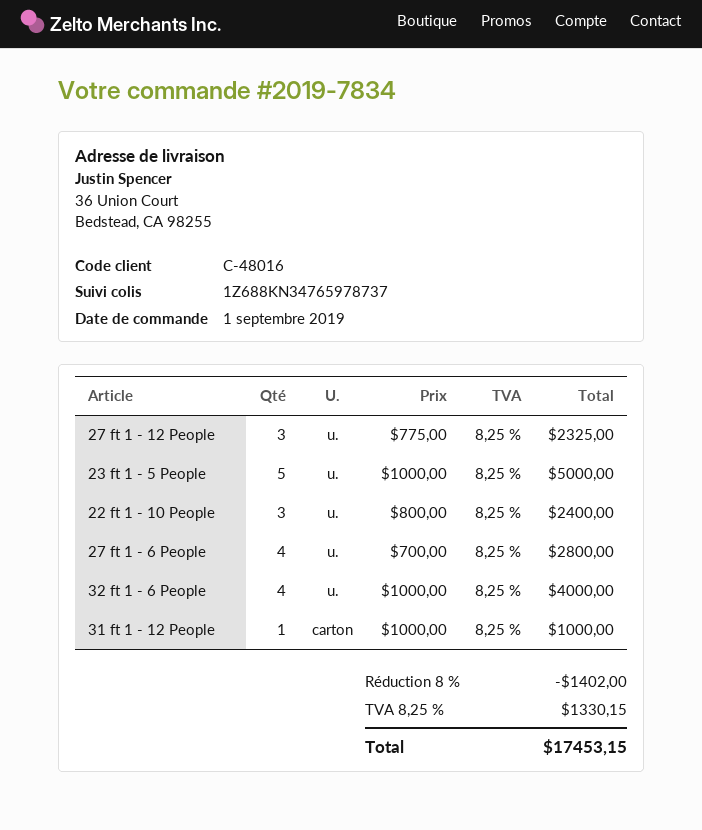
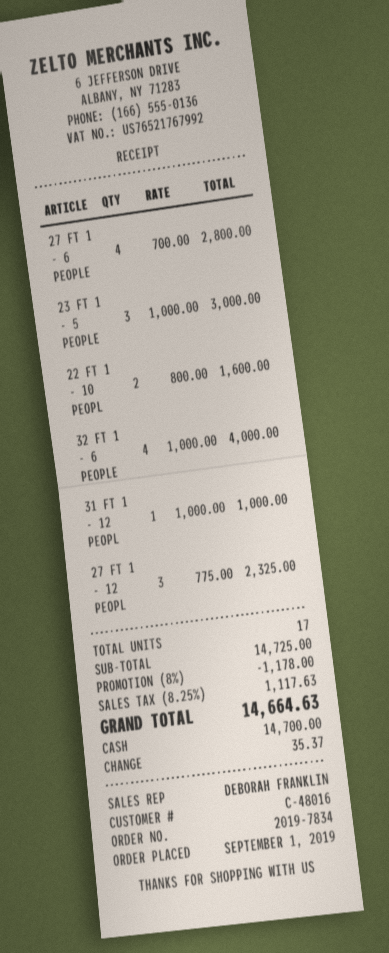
23 ft 1 - 5 People: 5 x 1000.00 = 5000.00 -> 3 x 1000.00 = 3000.00
22 ft 1 - 10 People: 3 x 800.00 = 2400.00 -> 2 x 800.00 = 1600.00
discount: 8% = 1402.00 -> 8% = 1178.00
tax: 8.25% = 1330.15 -> 8.25% = 1117.63
total: 17453.15 -> 14664.63

